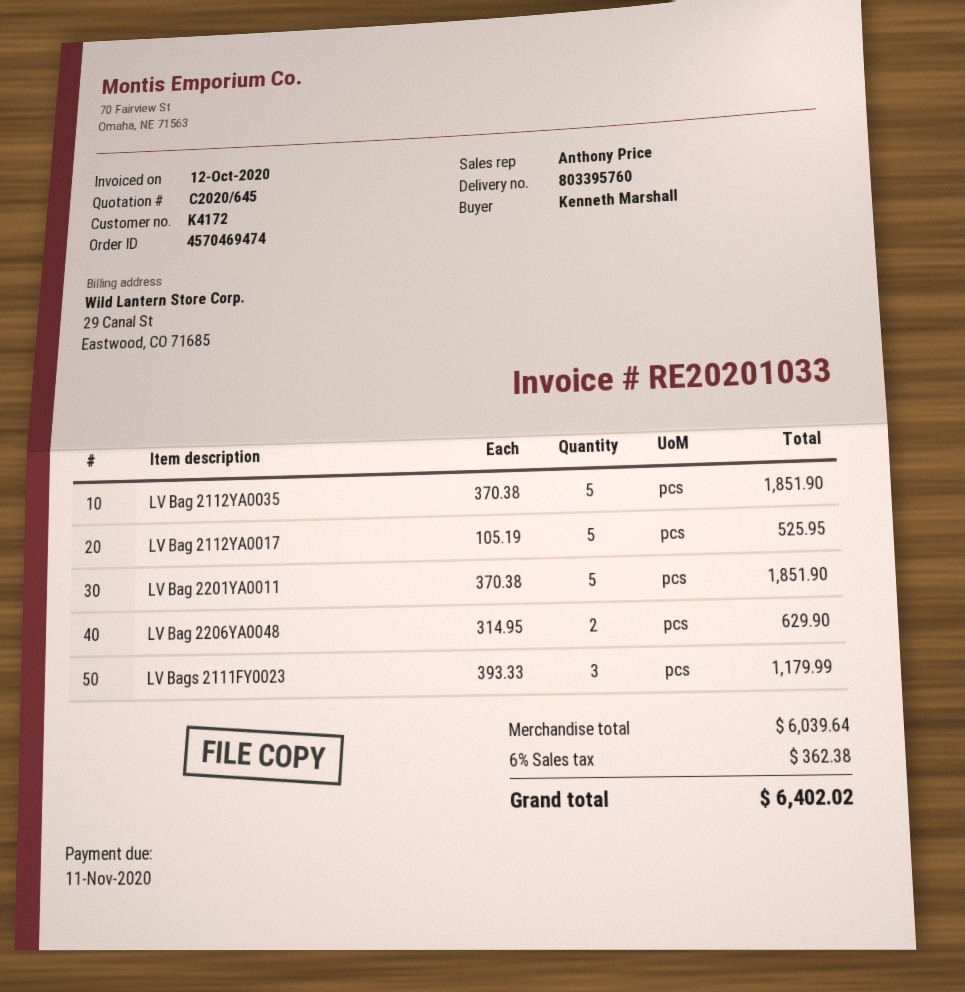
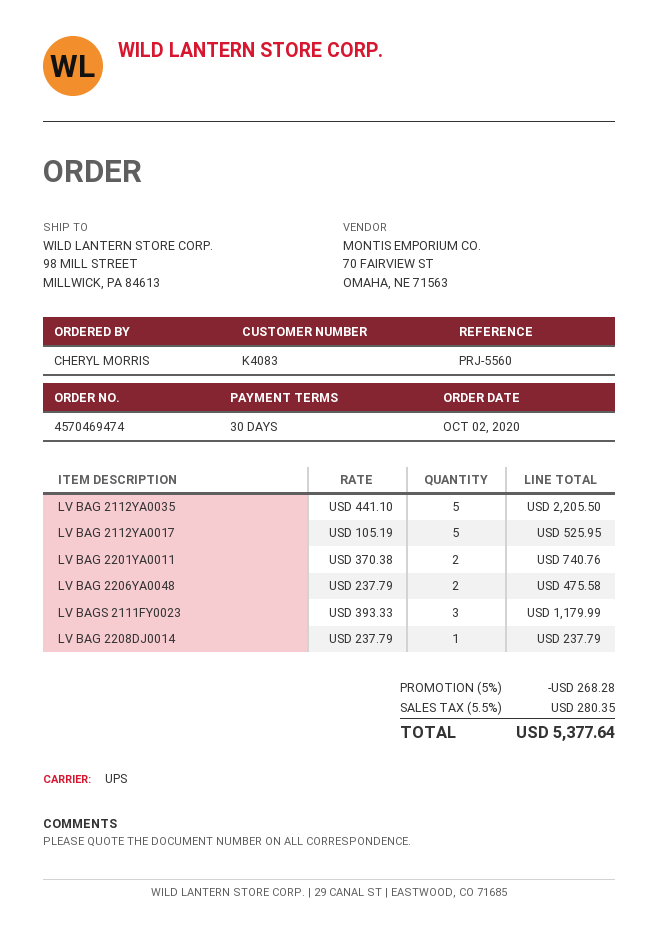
customer number: K4172 -> K4083
ordered by: Kenneth Marshall -> CHERYL MORRIS
LV Bag 2112YA0035: 5 x 370.38 = 1851.90 -> 5 x 441.10 = 2205.50
LV Bag 2201YA0011: 5 x 370.38 = 1851.90 -> 2 x 370.38 = 740.76
LV Bag 2206YA0048: 2 x 314.95 = 629.90 -> 2 x 237.79 = 475.58
LV BAG 2208DJ0014: none -> 1 x 237.79 = 237.79
discount: none -> 5% = 268.28
tax: 6% = 362.38 -> 5.5% = 280.35
total: 6402.02 -> 5377.64

